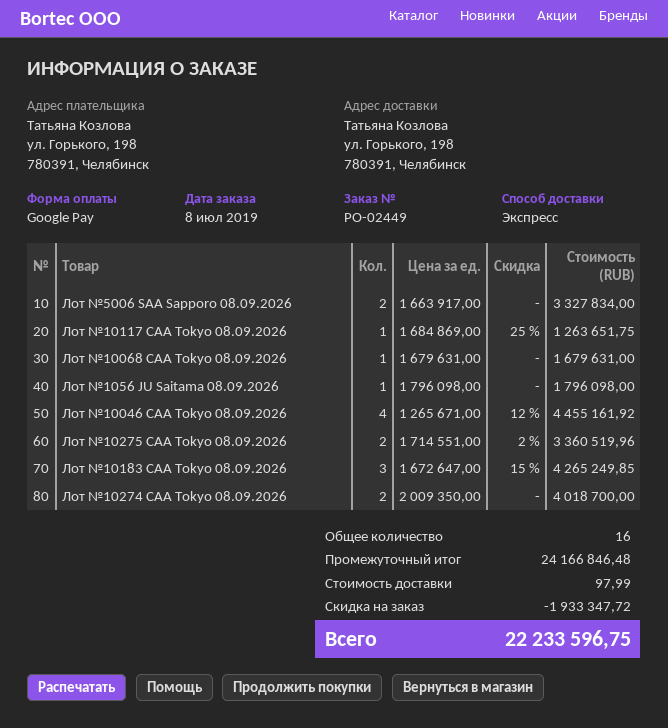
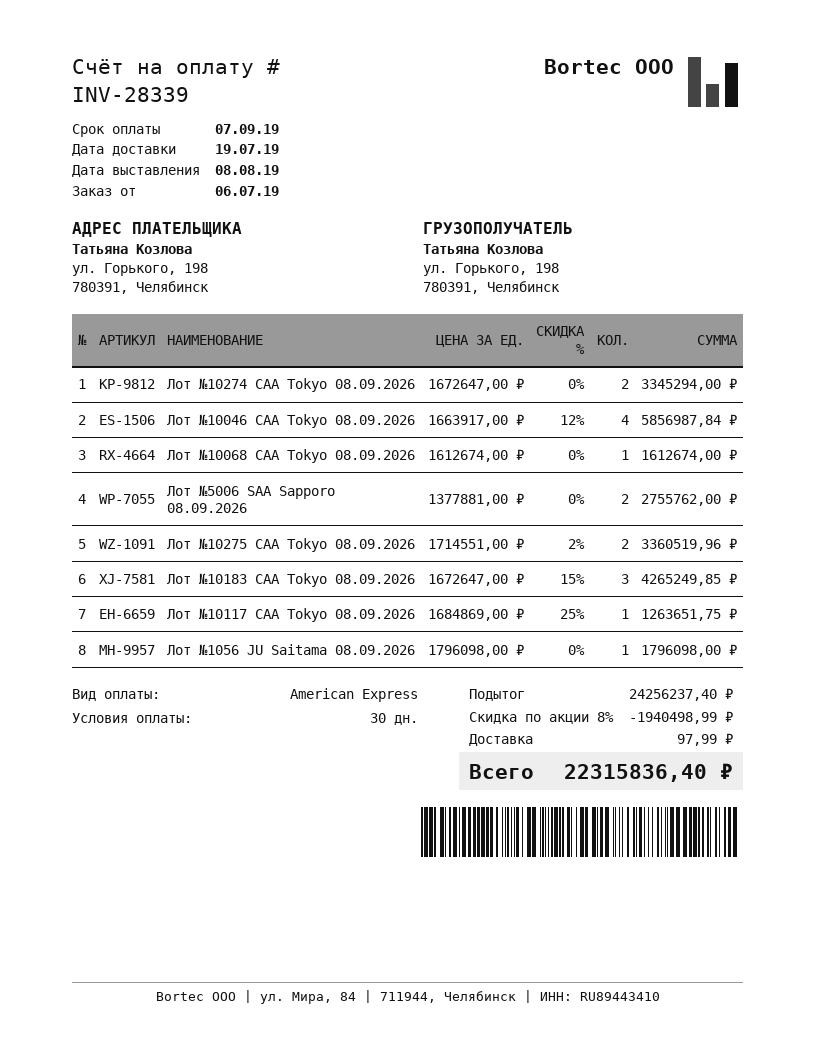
order date: 2019-07-08 -> 2019-07-06
payment method: Google Pay -> American Express
Лот №5006 SAA Sapporo 08.09.2026: 2 x 1663917.00 = 3327834.00 -> 2 x 1377881.00 = 2755762.00
Лот №10068 CAA Tokyo 08.09.2026: 1 x 1679631.00 = 1679631.00 -> 1 x 1612674.00 = 1612674.00
Лот №10046 CAA Tokyo 08.09.2026: 4 x 1265671.00 - 12% = 4455161.92 -> 4 x 1663917.00 - 12% = 5856987.84
Лот №10274 CAA Tokyo 08.09.2026: 2 x 2009350.00 = 4018700.00 -> 2 x 1672647.00 = 3345294.00
subtotal: 24166846.48 -> 24256237.40
discount: 1933347.72 -> 1940498.99
total: 22233596.75 -> 22315836.40

